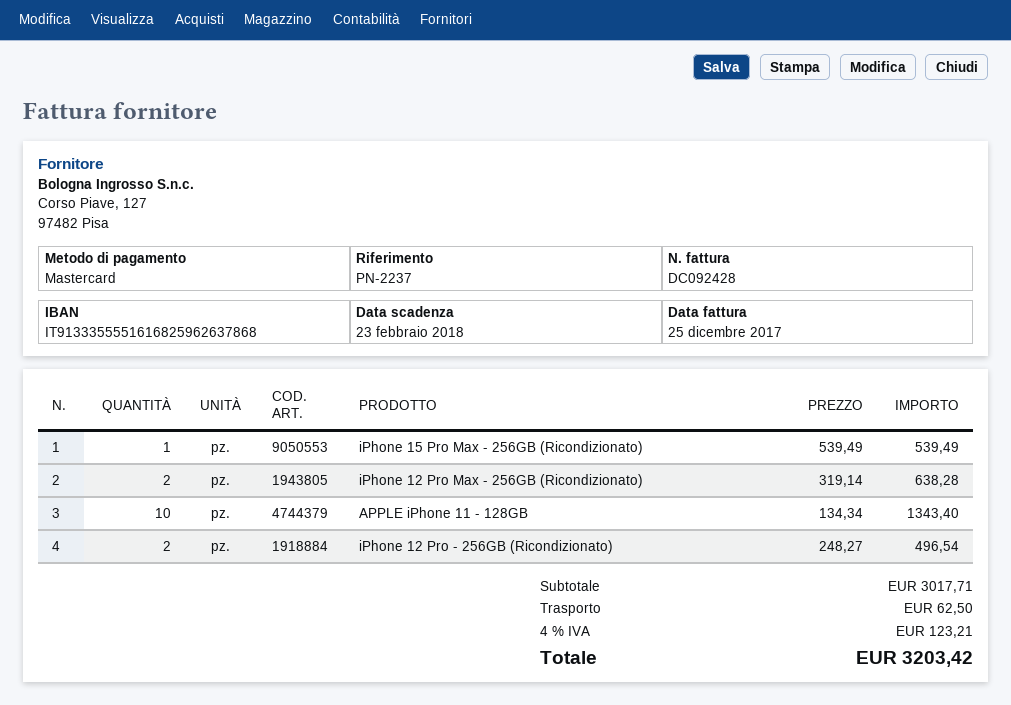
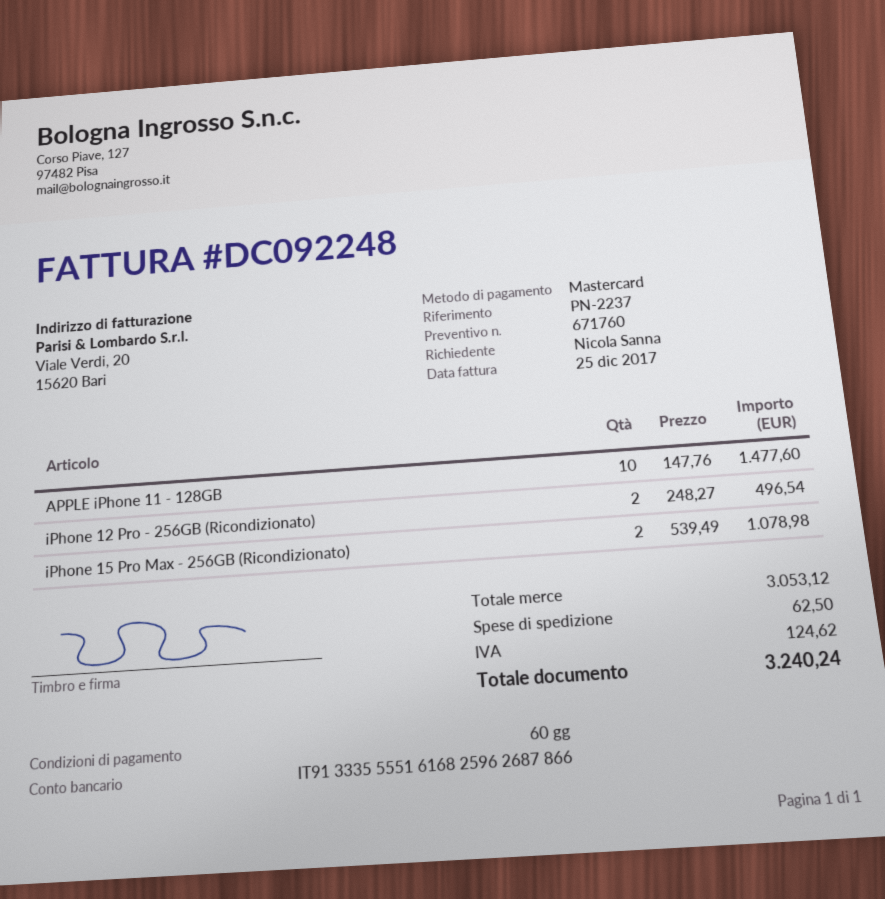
invoice number: DC092428 -> DC092248
bank account: IT9133355551616825962637868 -> IT9133355551616825962687866
iPhone 15 Pro Max - 256GB (Ricondizionato): 1 x 539.49 = 539.49 -> 2 x 539.49 = 1078.98
iPhone 12 Pro Max - 256GB (Ricondizionato): 2 x 319.14 = 638.28 -> none
APPLE iPhone 11 - 128GB: 10 x 134.34 = 1343.40 -> 10 x 147.76 = 1477.60
subtotal: 3017.71 -> 3053.12
tax: 123.21 -> 124.62
total: 3203.42 -> 3240.24

